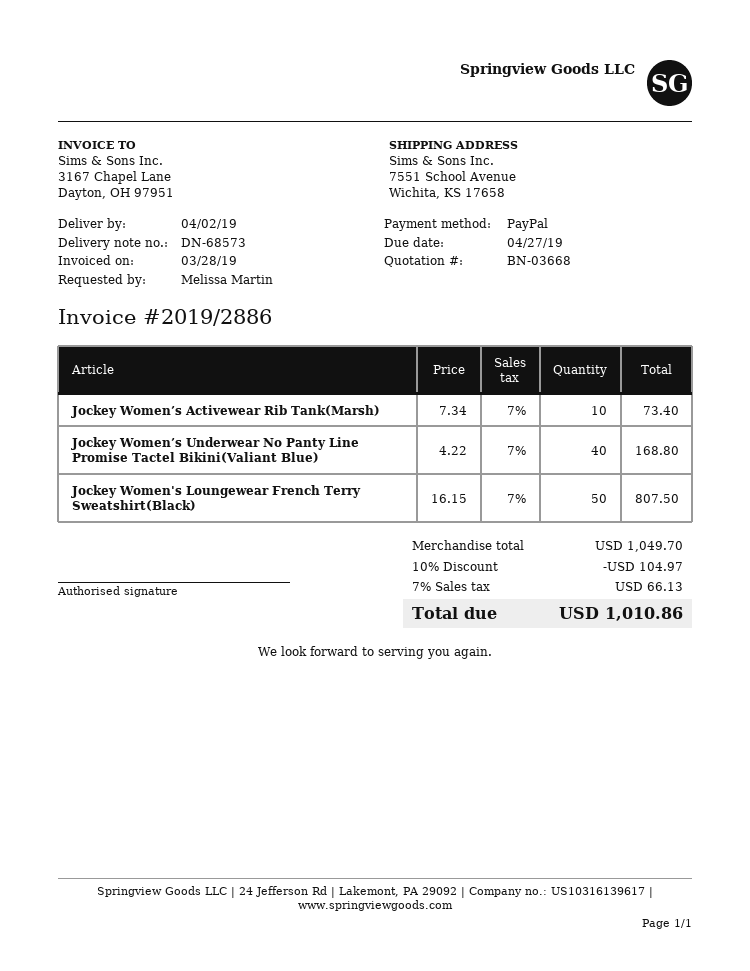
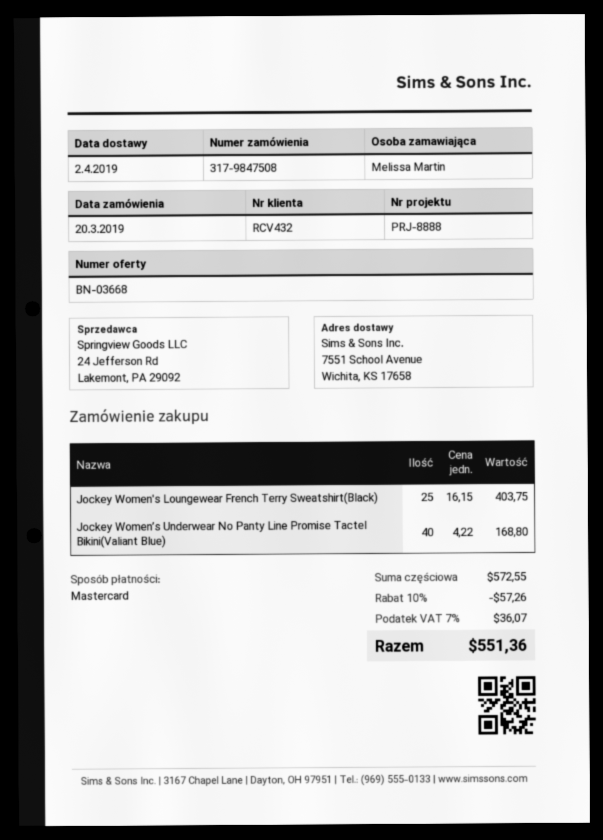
payment method: PayPal -> Mastercard
Jockey Women’s Activewear Rib Tank(Marsh): 10 x 7.34 = 73.40 -> none
Jockey Women's Loungewear French Terry Sweatshirt(Black): 50 x 16.15 = 807.50 -> 25 x 16.15 = 403.75
subtotal: 1049.70 -> 572.55
discount: 10% = 104.97 -> 10% = 57.26
tax: 7% = 66.13 -> 7% = 36.07
total: 1010.86 -> 551.36

